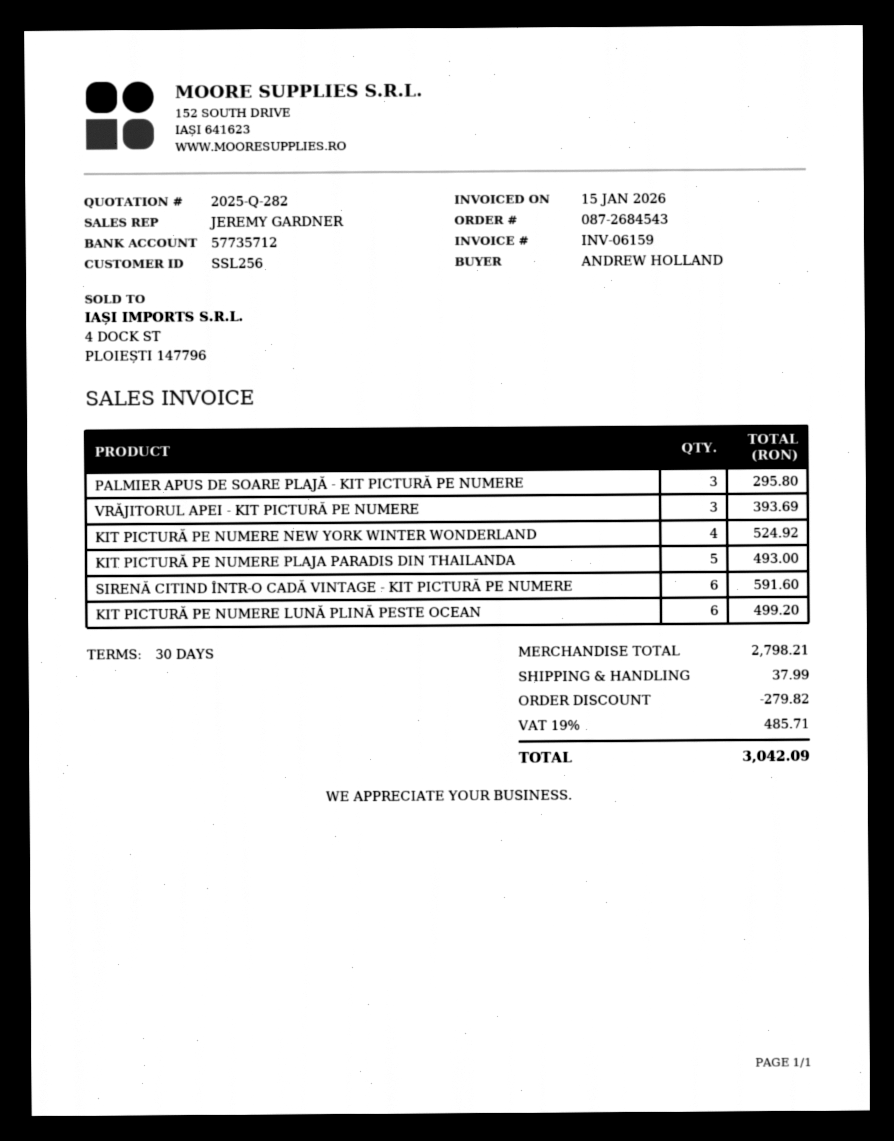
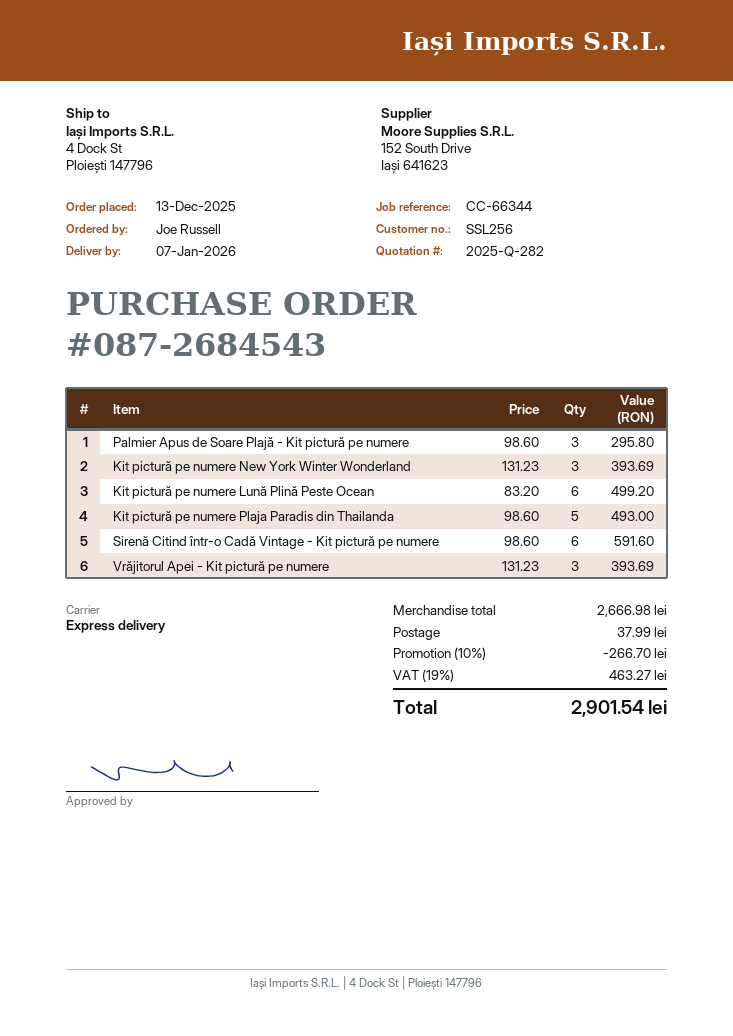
ordered by: ANDREW HOLLAND -> Joe Russell
KIT PICTURĂ PE NUMERE NEW YORK WINTER WONDERLAND: 4 for 524.92 -> 3 for 393.69
subtotal: 2798.21 -> 2666.98
discount: 279.82 -> 266.70
tax: 19% = 485.71 -> 19% = 463.27
total: 3042.09 -> 2901.54

